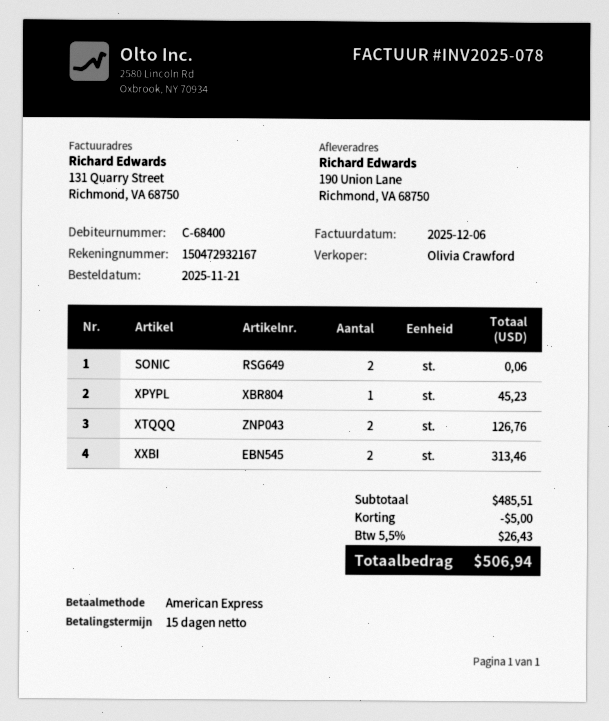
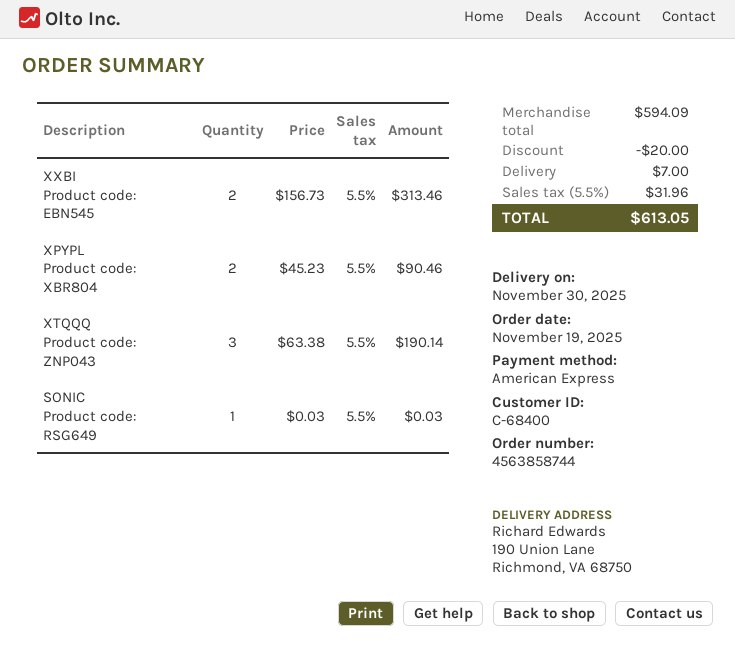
order date: 2025-11-21 -> 2025-11-19
SONIC: 2 for 0.06 -> 1 for 0.03
XPYPL: 1 for 45.23 -> 2 for 90.46
XTQQQ: 2 for 126.76 -> 3 for 190.14
subtotal: 485.51 -> 594.09
discount: 5.00 -> 20.00
shipping: none -> 7.00
tax: 5.5% = 26.43 -> 5.5% = 31.96
total: 506.94 -> 613.05

